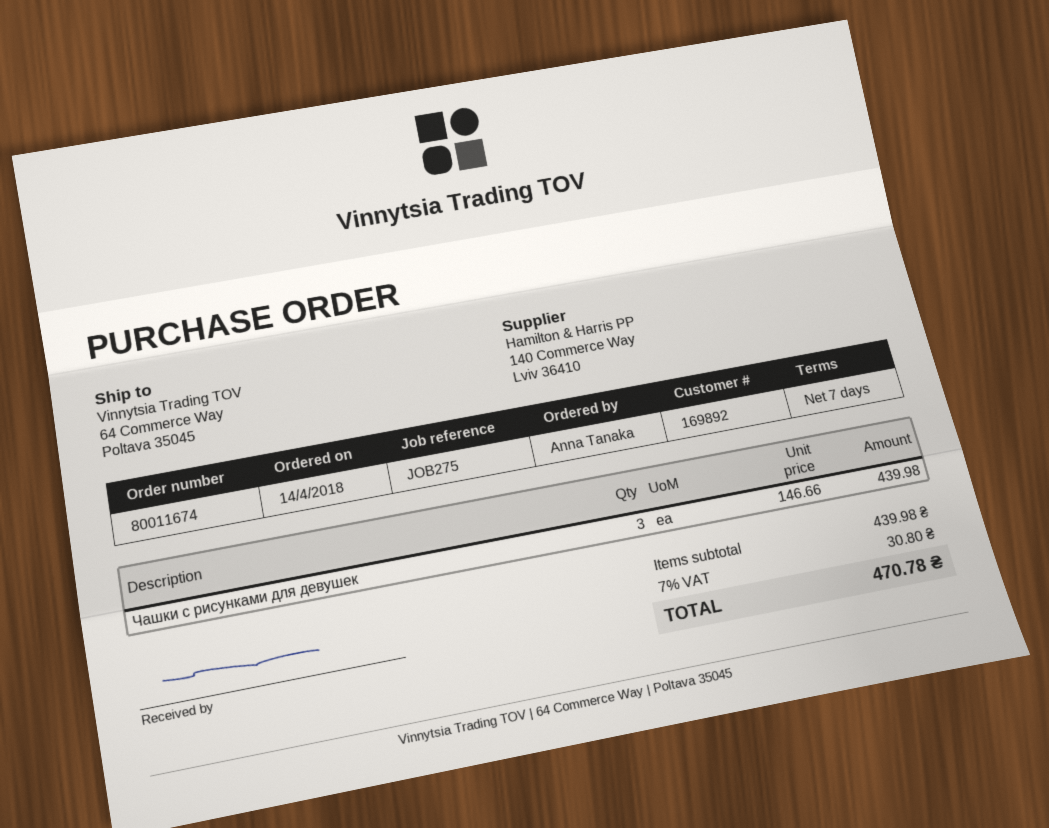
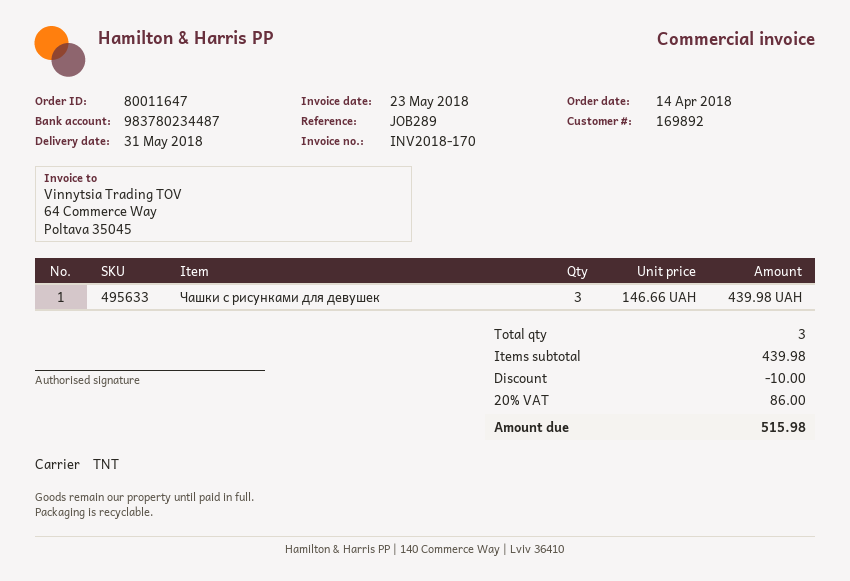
order number: 80011674 -> 80011647
reference: JOB275 -> JOB289
discount: none -> 10.00
tax: 7% = 30.80 -> 20% = 86.00
total: 470.78 -> 515.98

